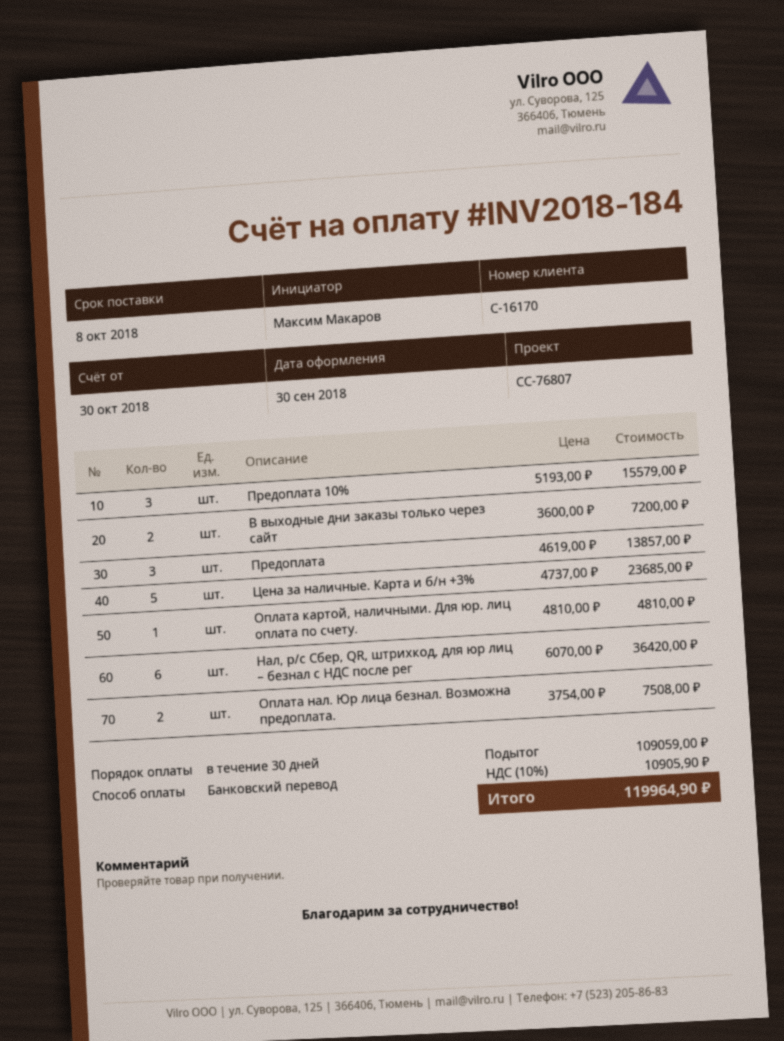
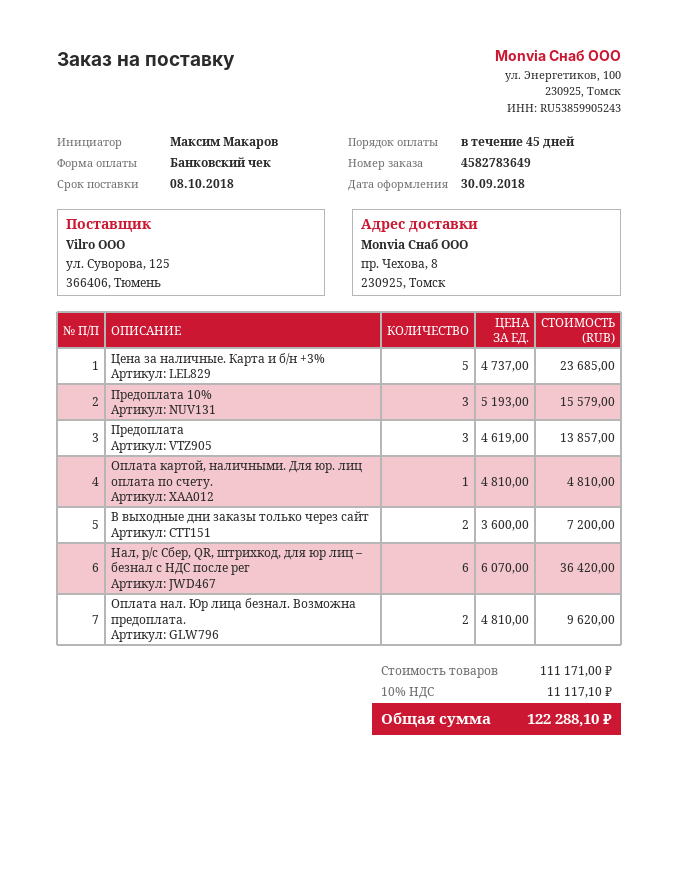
payment terms: 30 days -> 45 days
payment method: bank transfer -> cheque
Оплата нал. Юр лица безнал. Возможна предоплата.: 2 x 3754.00 = 7508.00 -> 2 x 4810.00 = 9620.00
subtotal: 109059.00 -> 111171.00
tax: 10% = 10905.90 -> 10% = 11117.10
total: 119964.90 -> 122288.10

